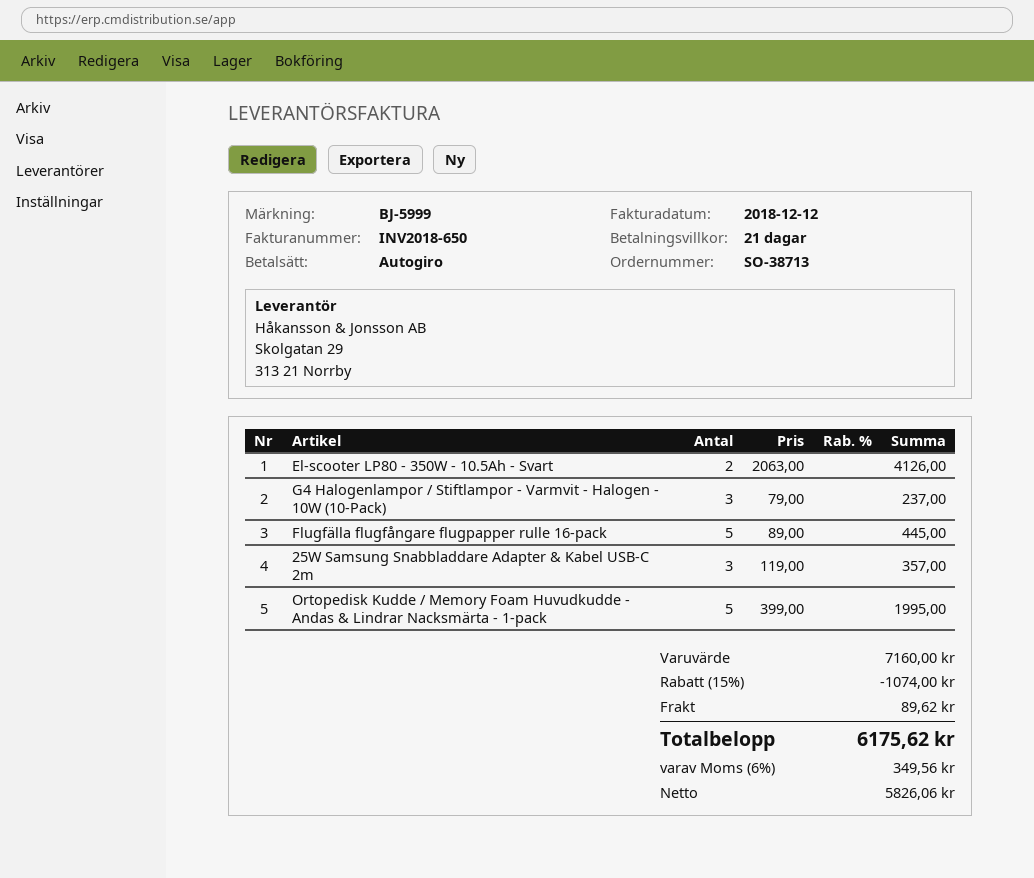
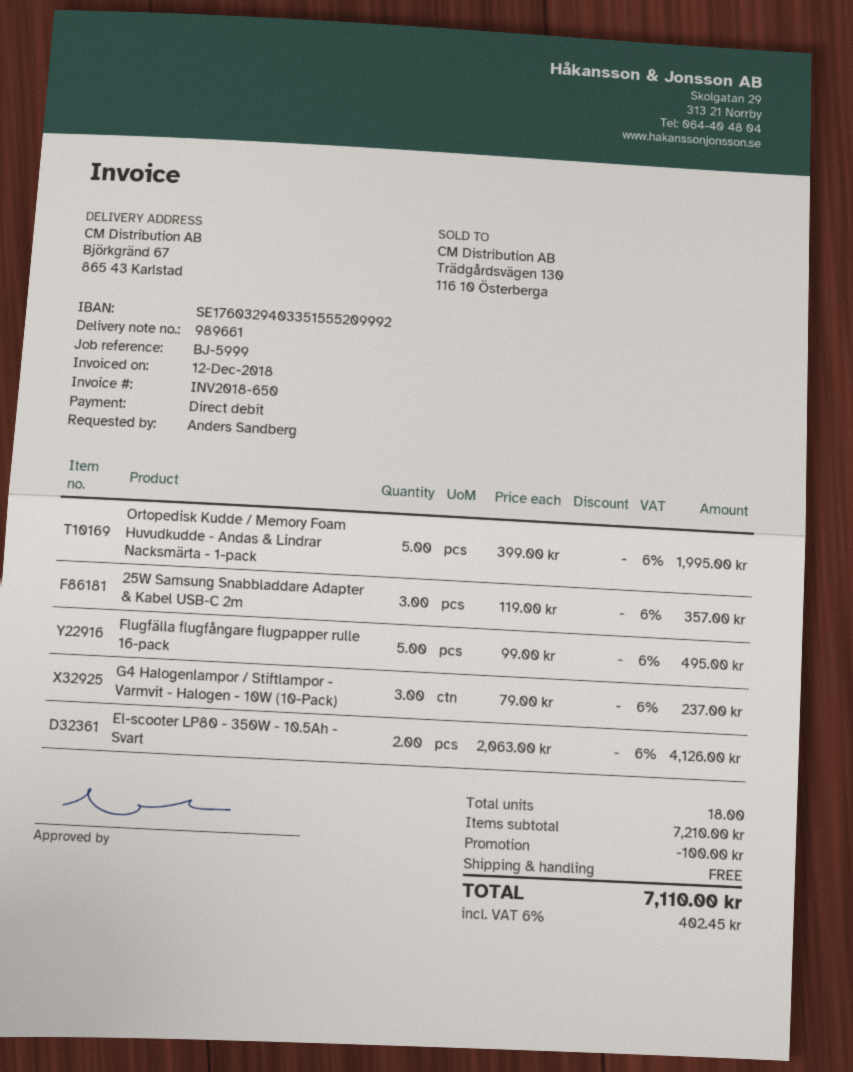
Flugfälla flugfångare flugpapper rulle 16-pack: 5 x 89.00 = 445.00 -> 5 x 99.00 = 495.00
subtotal: 7160.00 -> 7210.00
discount: 1074.00 -> 100.00
shipping: 89.62 -> 0.00
tax: 6% = 349.56 -> 6% = 402.45
total: 6175.62 -> 7110.00

